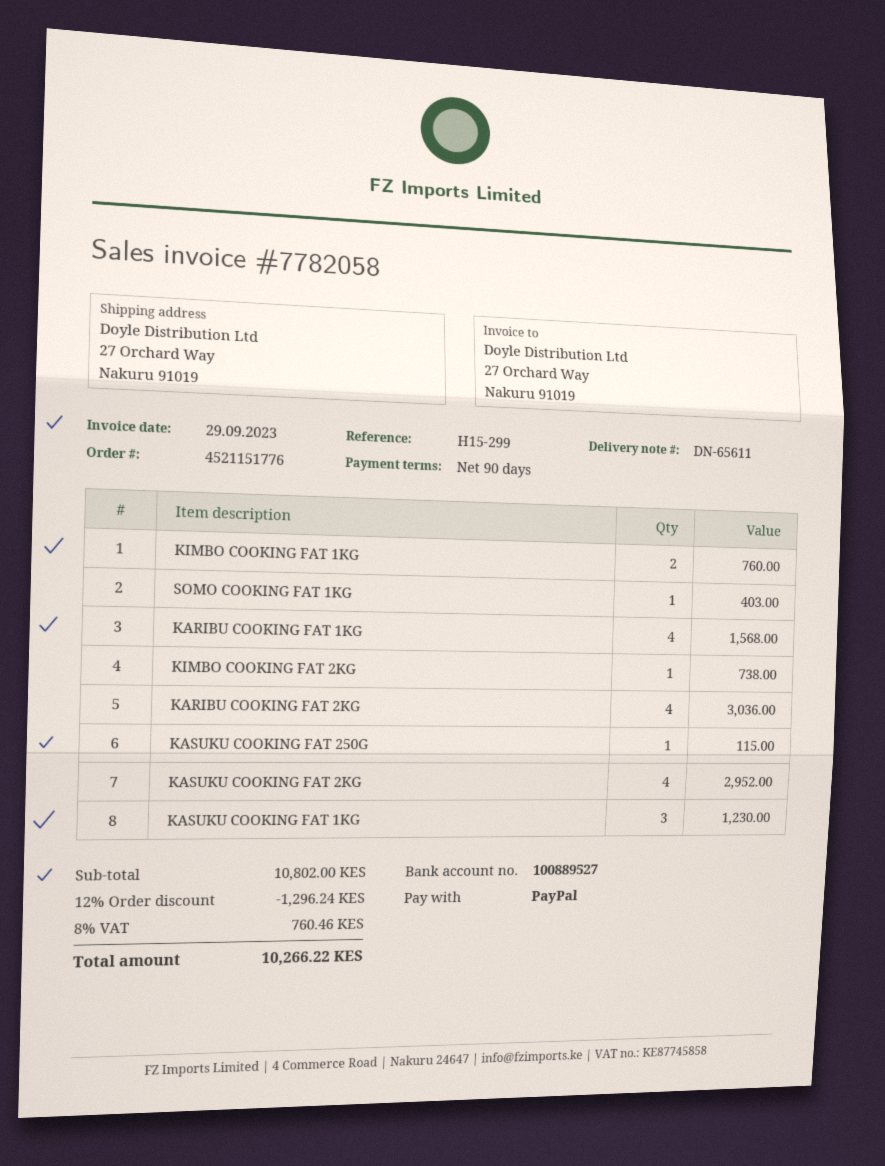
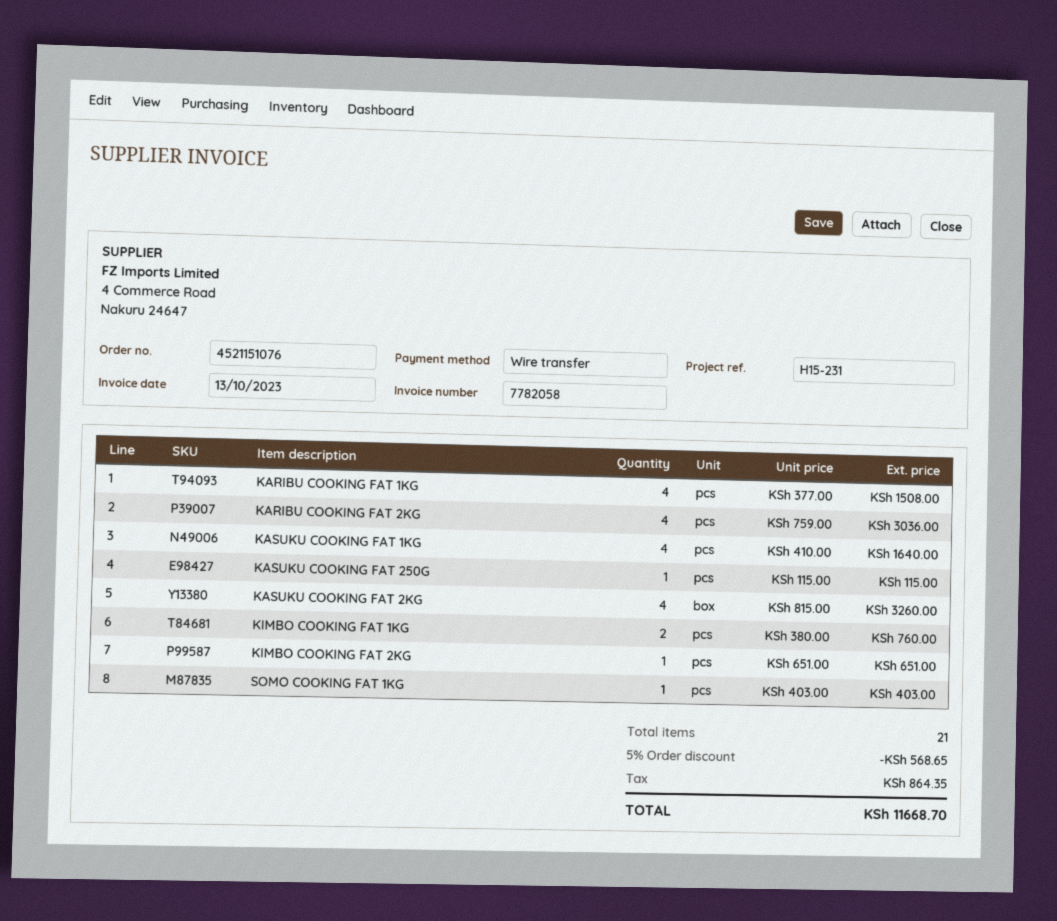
order number: 4521151776 -> 4521151076
invoice date: 2023-09-29 -> 2023-10-13
reference: H15-299 -> H15-231
payment method: PayPal -> bank transfer
KARIBU COOKING FAT 1KG: 4 for 1568.00 -> 4 for 1508.00
KIMBO COOKING FAT 2KG: 1 for 738.00 -> 1 for 651.00
KASUKU COOKING FAT 2KG: 4 for 2952.00 -> 4 for 3260.00
KASUKU COOKING FAT 1KG: 3 for 1230.00 -> 4 for 1640.00
discount: 12% = 1296.24 -> 5% = 568.65
tax: 760.46 -> 864.35
total: 10266.22 -> 11668.70

